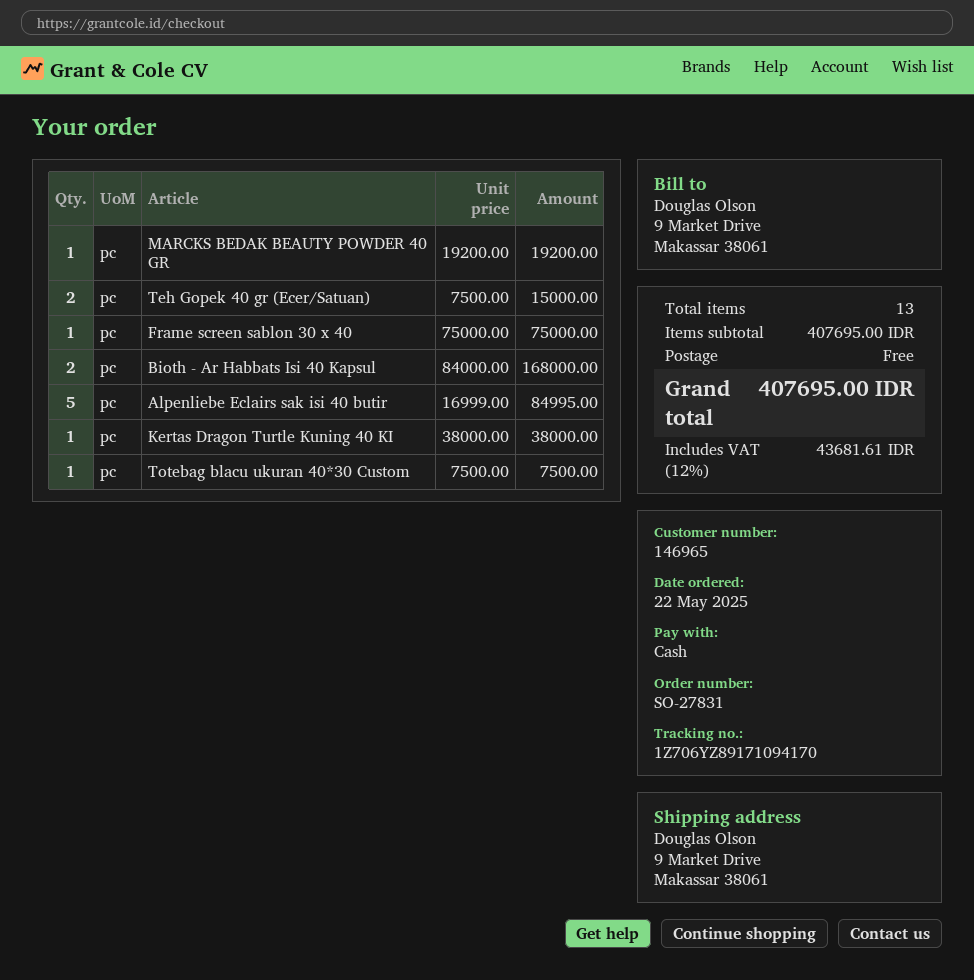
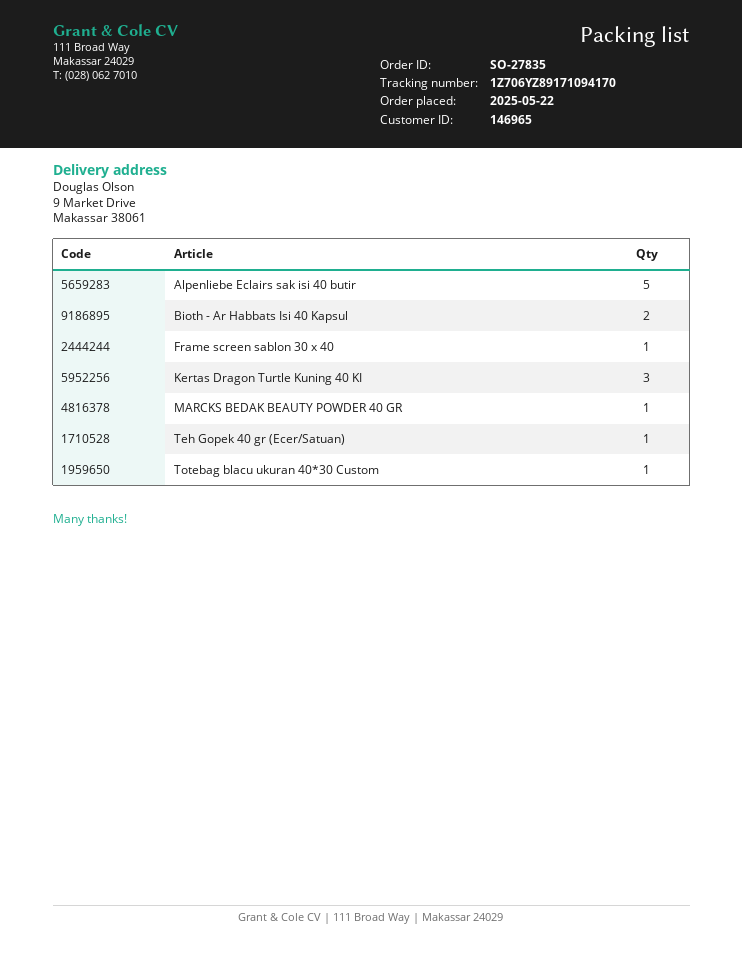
order number: SO-27831 -> SO-27835
Teh Gopek 40 gr (Ecer/Satuan): 2 -> 1
Kertas Dragon Turtle Kuning 40 KI: 1 -> 3

